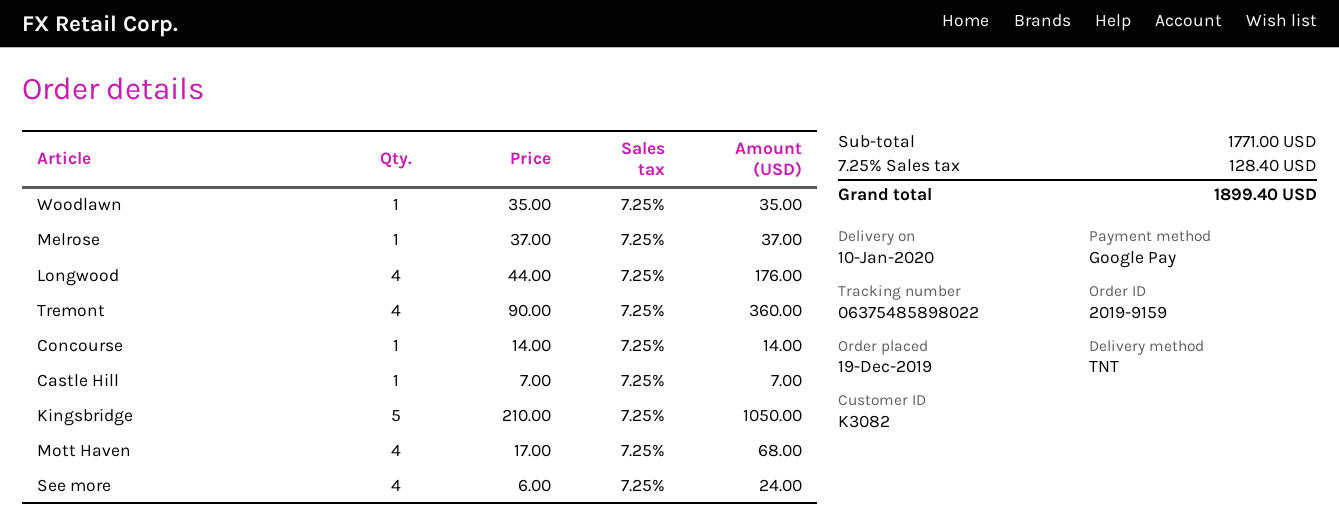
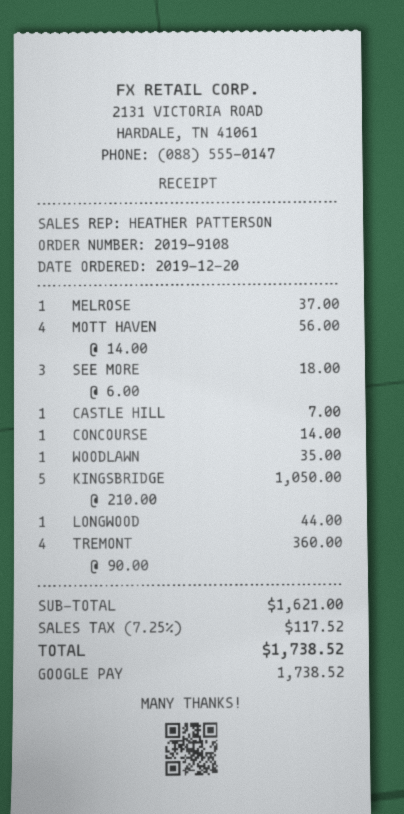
order number: 2019-9159 -> 2019-9108
order date: 2019-12-19 -> 2019-12-20
Longwood: 4 x 44.00 = 176.00 -> 1 x 44.00 = 44.00
Mott Haven: 4 x 17.00 = 68.00 -> 4 x 14.00 = 56.00
See more: 4 x 6.00 = 24.00 -> 3 x 6.00 = 18.00
subtotal: 1771.00 -> 1621.00
tax: 7.25% = 128.40 -> 7.25% = 117.52
total: 1899.40 -> 1738.52

